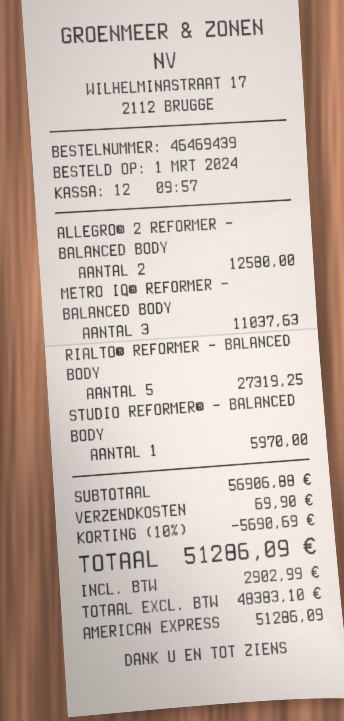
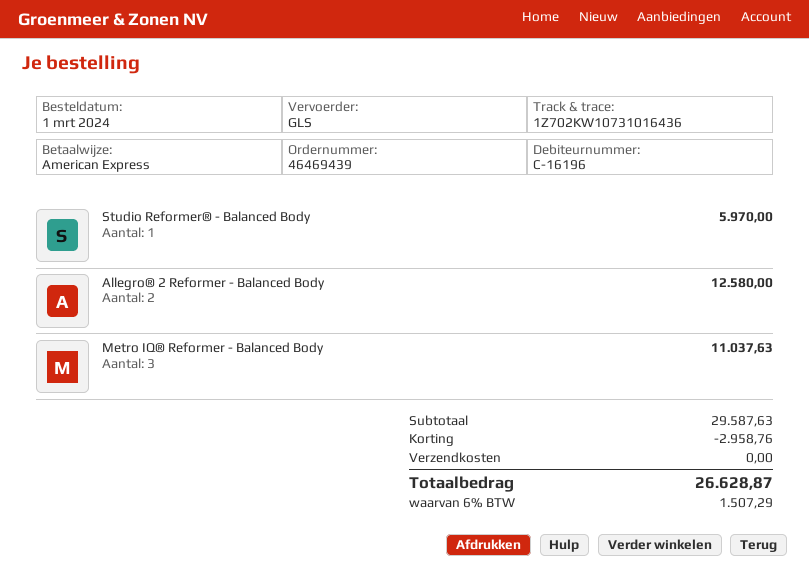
RIALTO® REFORMER - BALANCED BODY: 5 for 27319.25 -> none
subtotal: 56906.88 -> 29587.63
discount: 5690.69 -> 2958.76
shipping: 69.90 -> 0.00
tax: 2902.99 -> 1507.29
total: 51286.09 -> 26628.87

